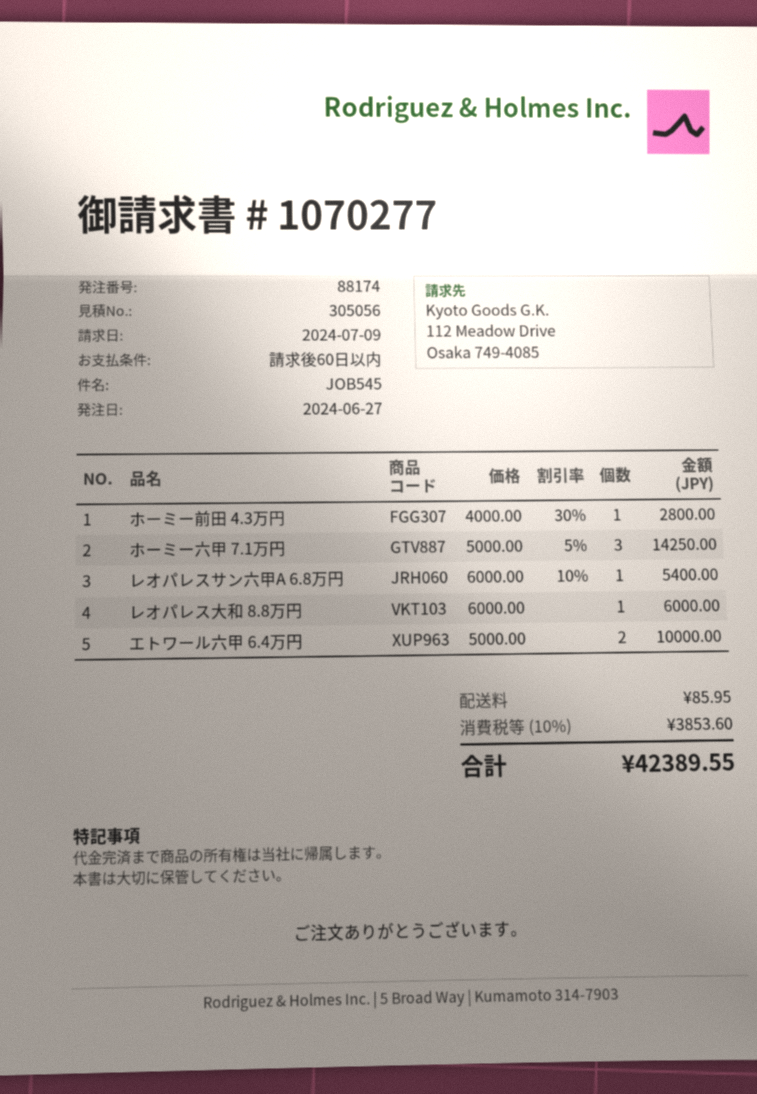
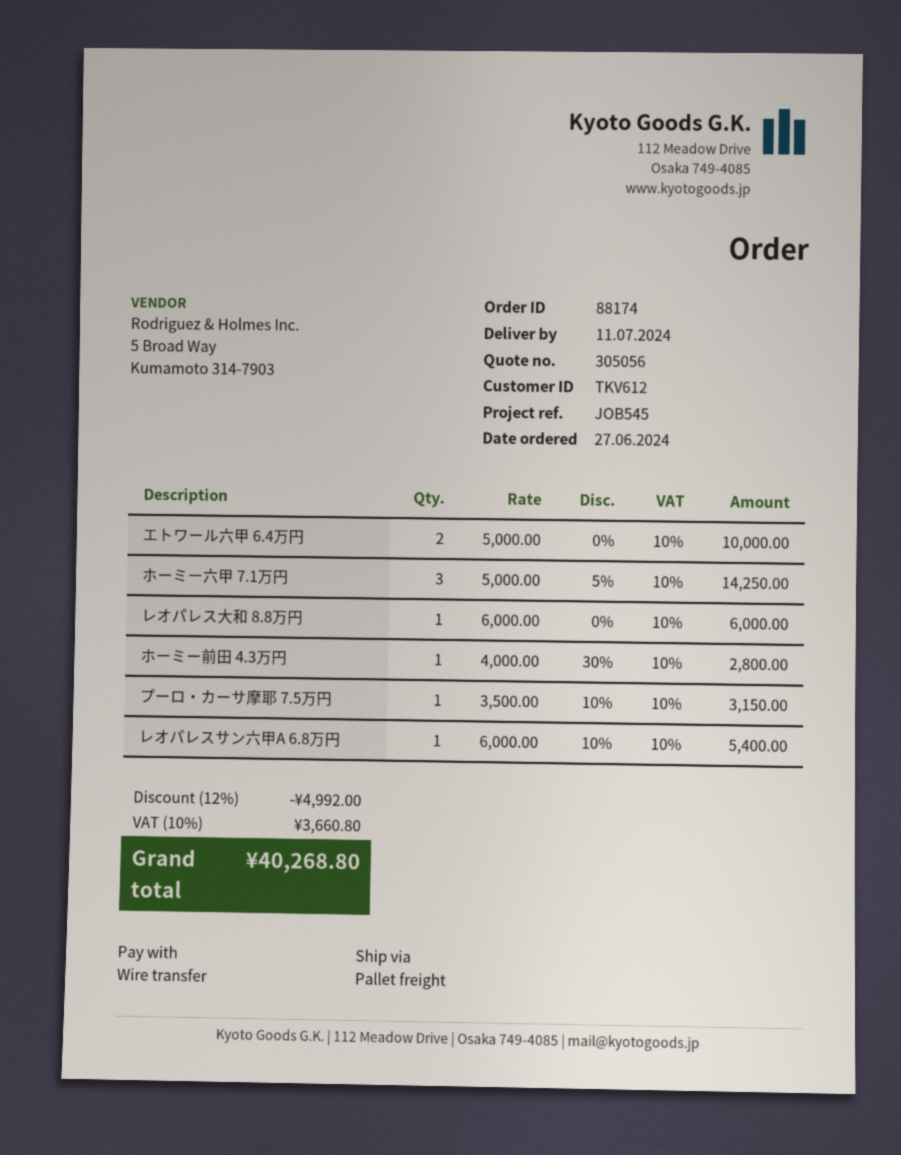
プーロ・カーサ摩耶 7.5万円: none -> 1 x 3500.00 - 10% = 3150.00
discount: none -> 12% = 4992.00
shipping: 85.95 -> none
tax: 10% = 3853.60 -> 10% = 3660.80
total: 42389.55 -> 40268.80

